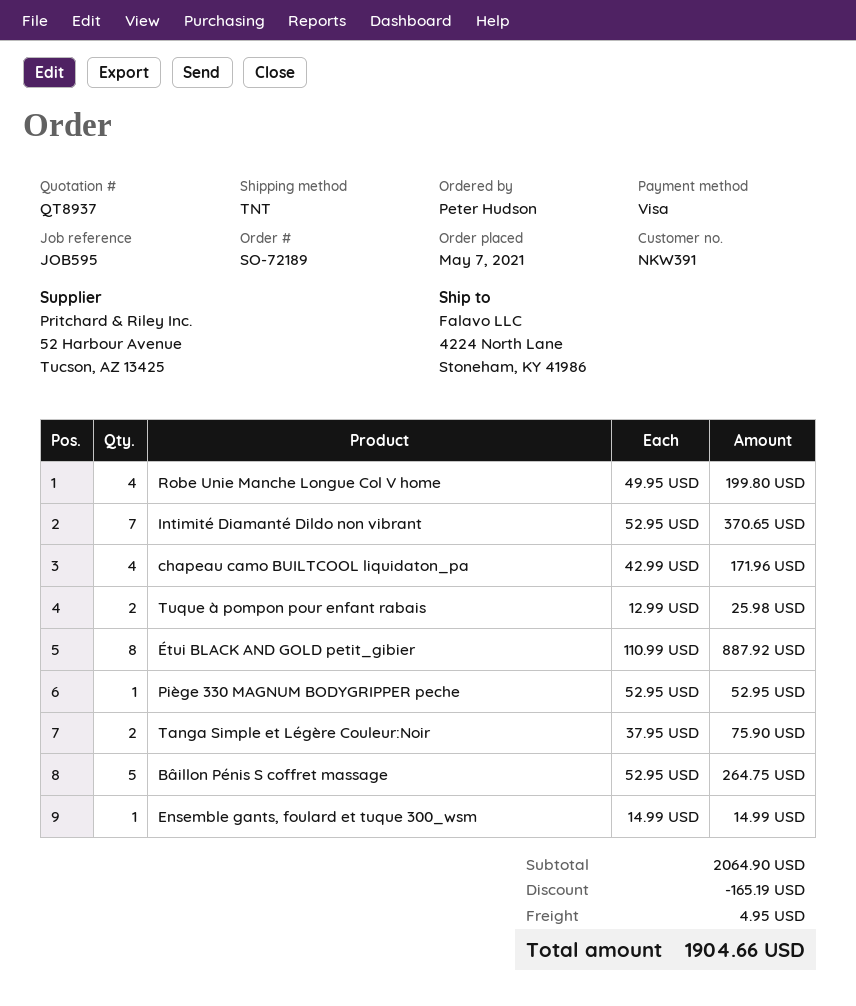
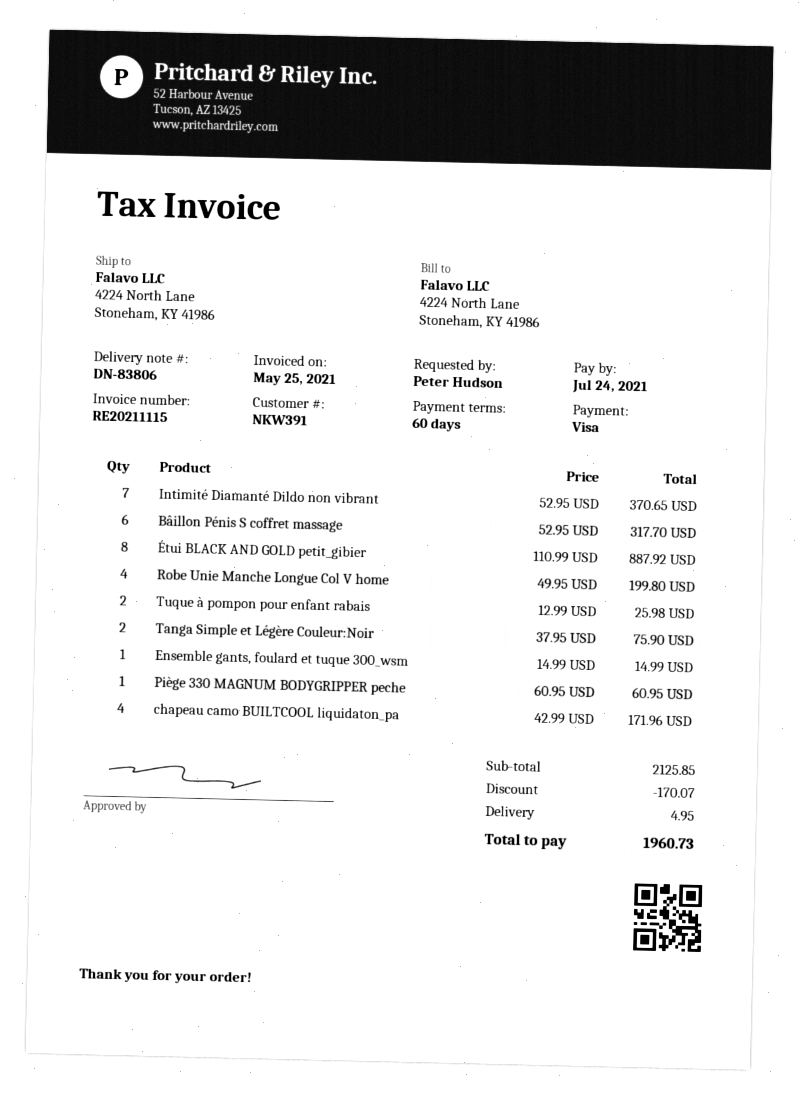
Piège 330 MAGNUM BODYGRIPPER peche: 1 x 52.95 = 52.95 -> 1 x 60.95 = 60.95
Bâillon Pénis S coffret massage: 5 x 52.95 = 264.75 -> 6 x 52.95 = 317.70
subtotal: 2064.90 -> 2125.85
discount: 165.19 -> 170.07
total: 1904.66 -> 1960.73

